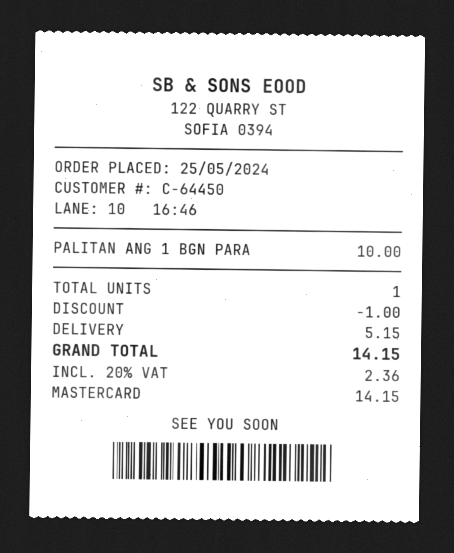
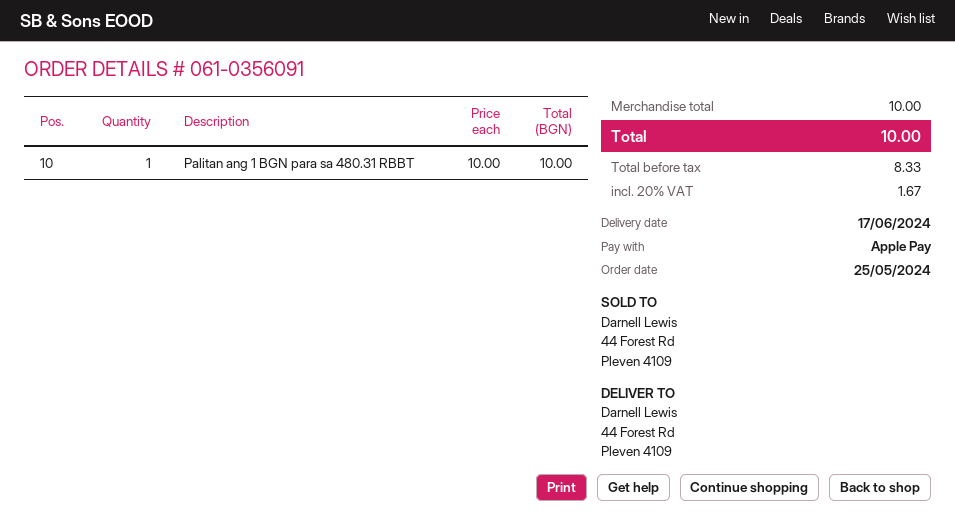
payment method: Mastercard -> Apple Pay
discount: 1.00 -> none
shipping: 5.15 -> none
tax: 20% = 2.36 -> 20% = 1.67
total: 14.15 -> 10.00

